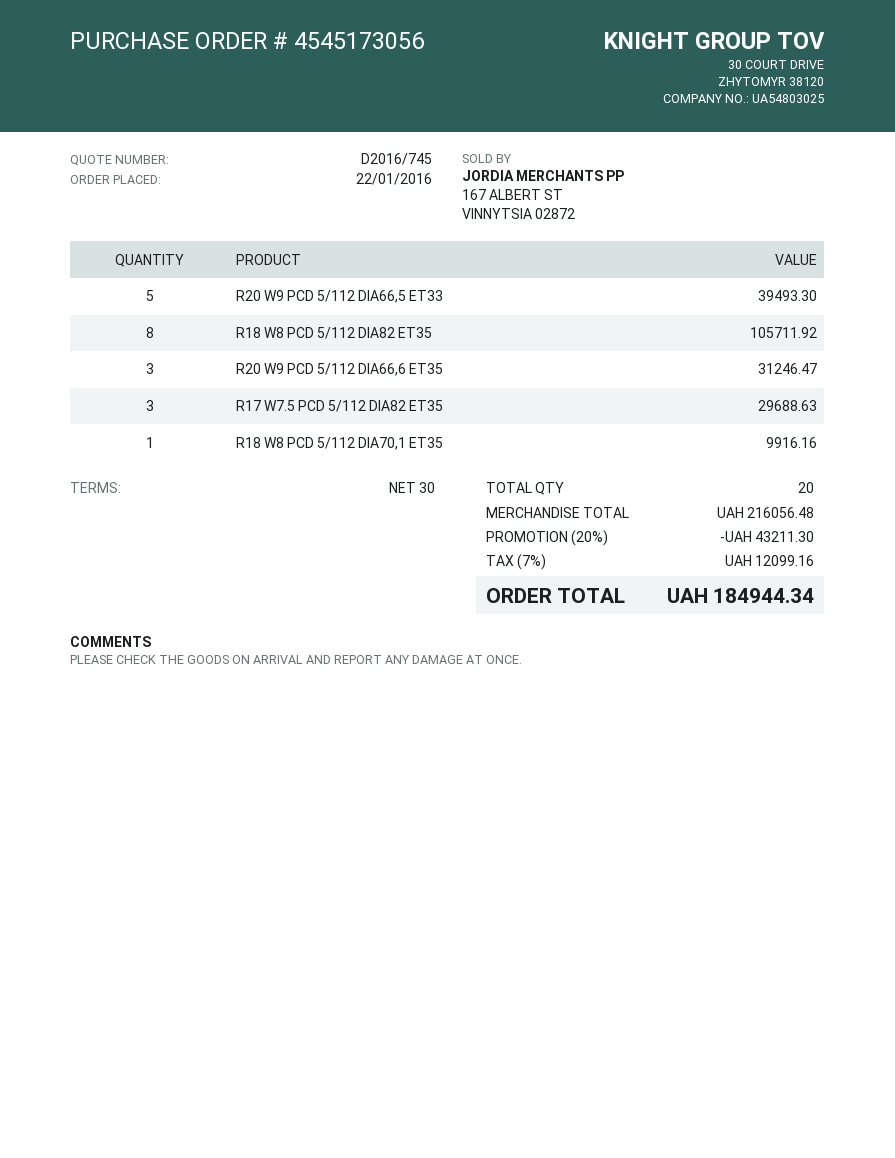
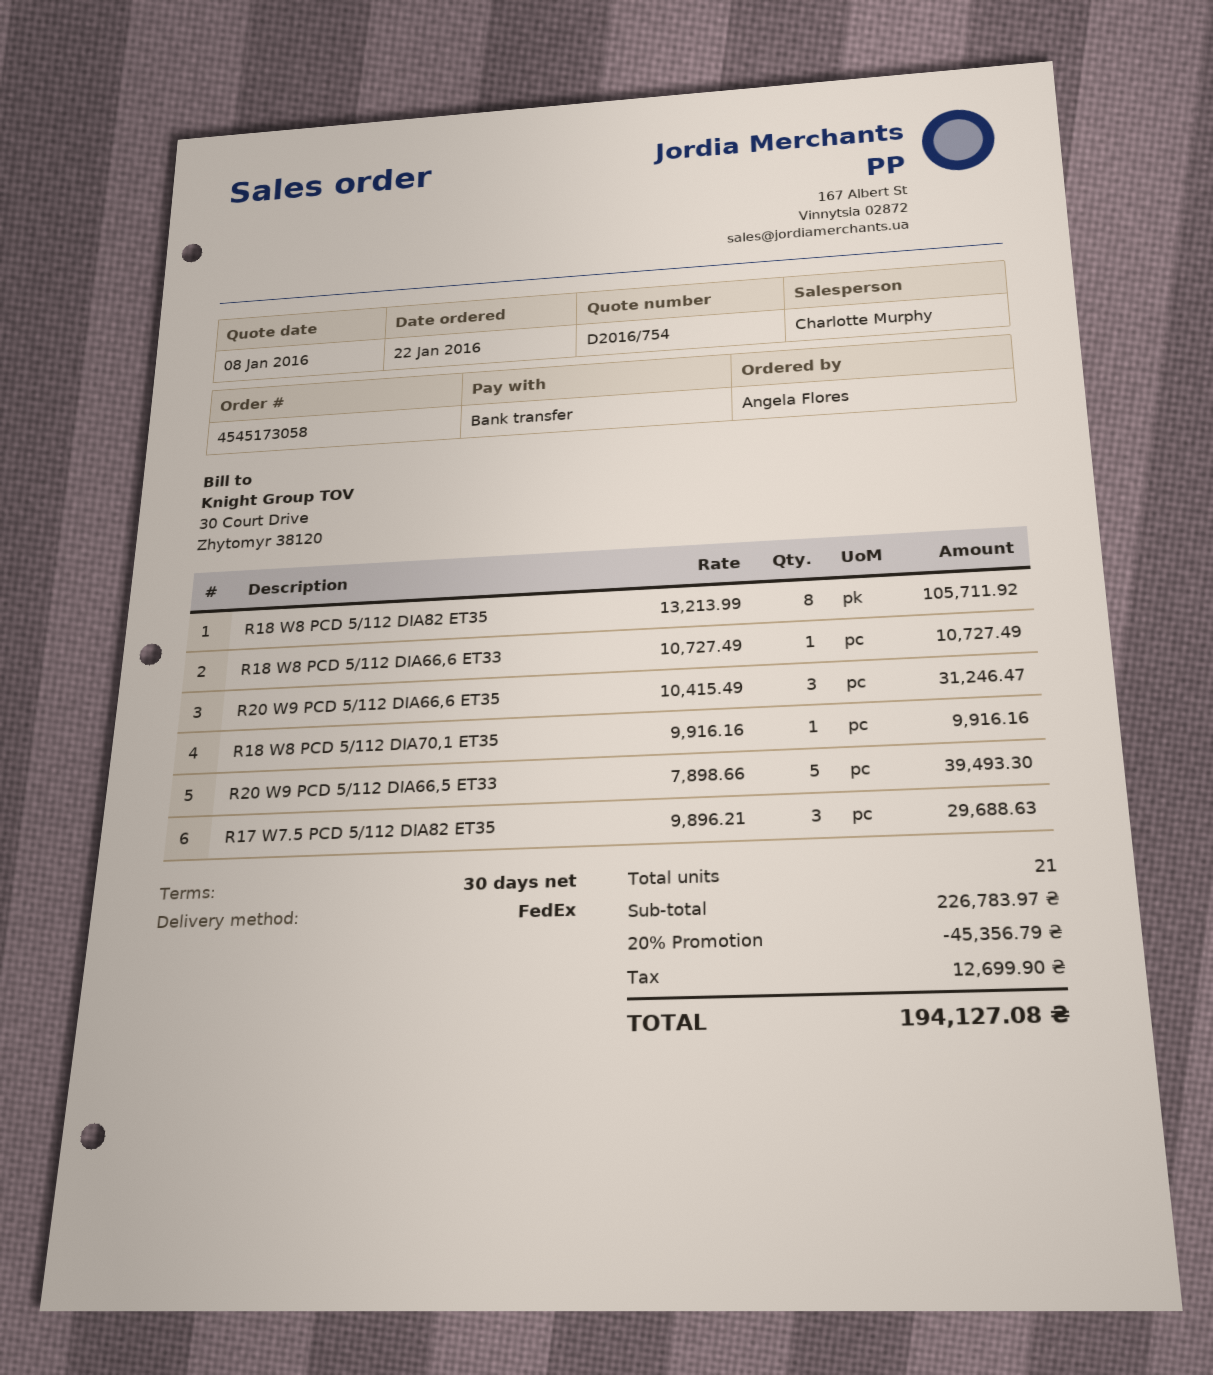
quote number: D2016/745 -> D2016/754
order number: 4545173056 -> 4545173058
R18 W8 PCD 5/112 DIA66,6 ET33: none -> 1 for 10727.49
total quantity: 20 -> 21
subtotal: 216056.48 -> 226783.97
discount: 20% = 43211.30 -> 20% = 45356.79
tax: 12099.16 -> 12699.90
total: 184944.34 -> 194127.08

